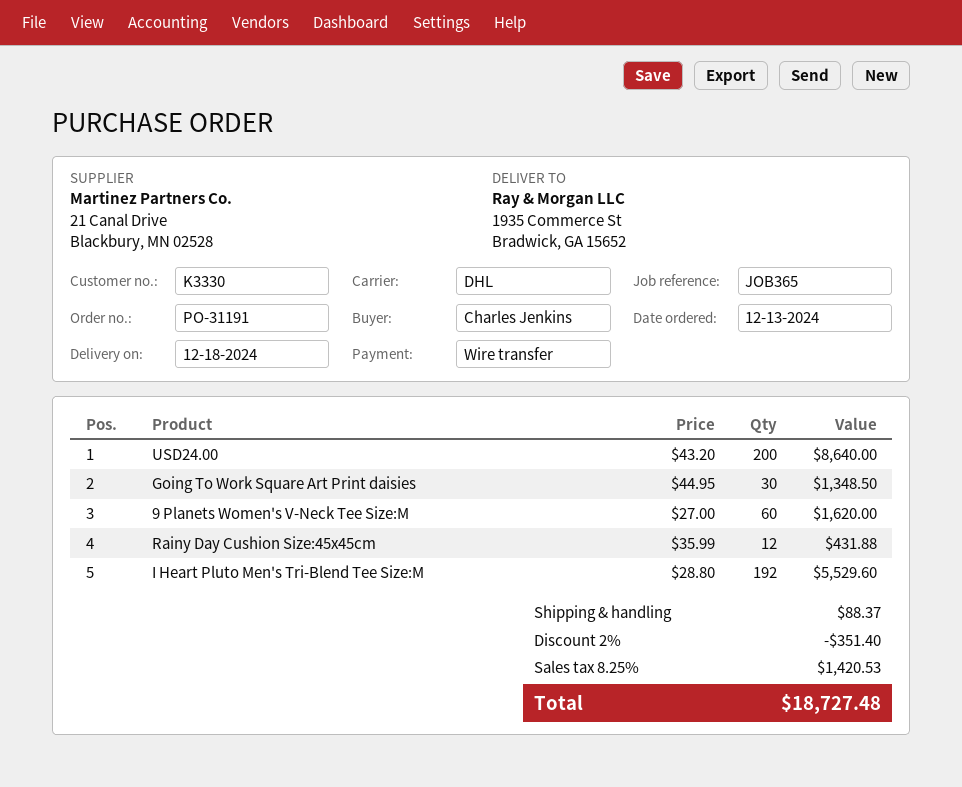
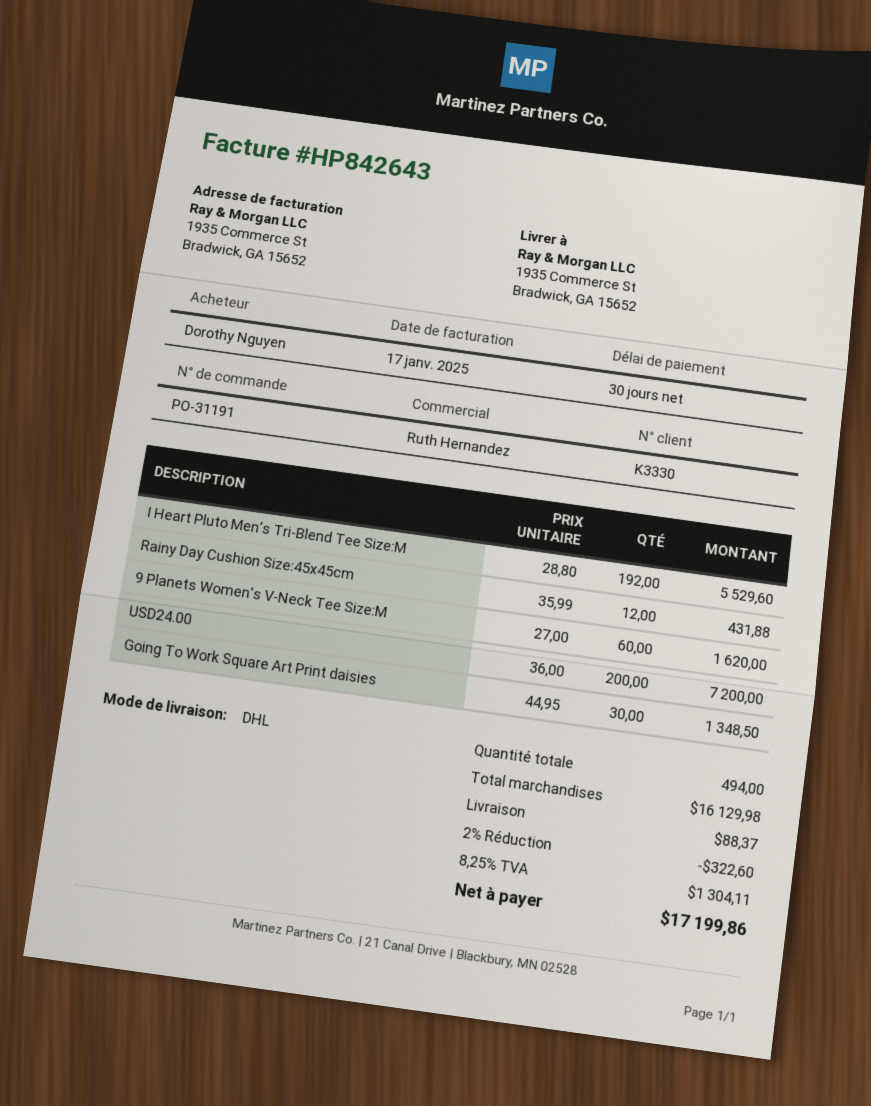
ordered by: Charles Jenkins -> Dorothy Nguyen
USD24.00: 200 x 43.20 = 8640.00 -> 200 x 36.00 = 7200.00
discount: 2% = 351.40 -> 2% = 322.60
tax: 8.25% = 1420.53 -> 8.25% = 1304.11
total: 18727.48 -> 17199.86

